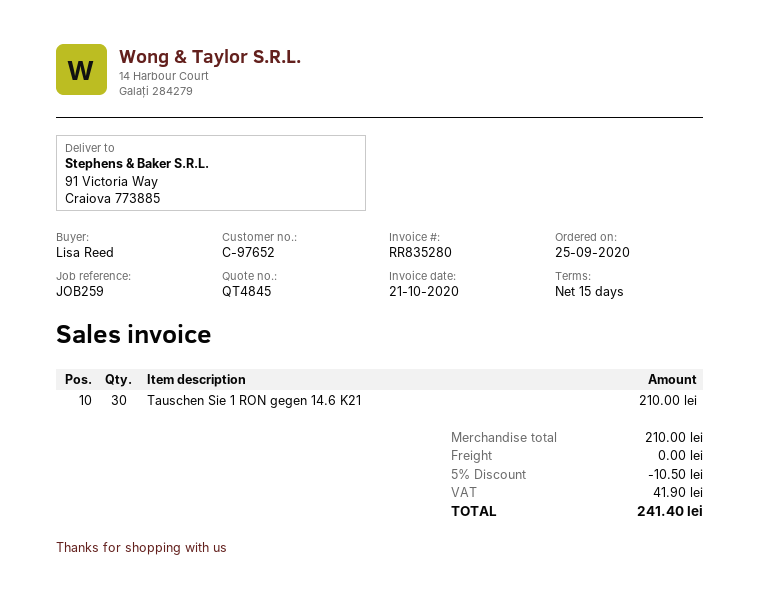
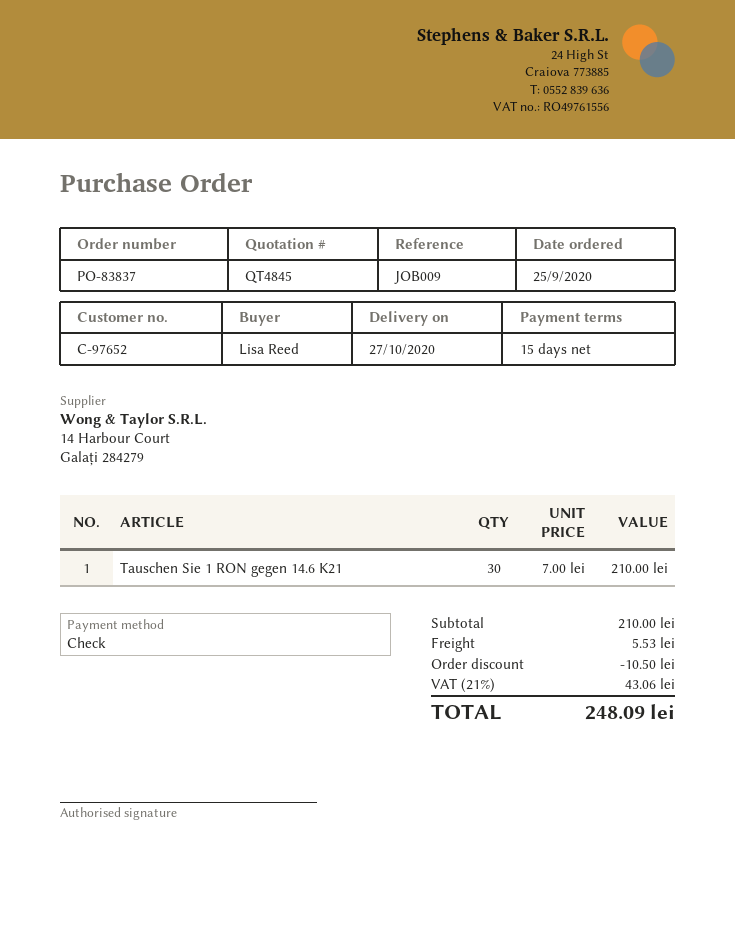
reference: JOB259 -> JOB009
shipping: 0.00 -> 5.53
tax: 41.90 -> 43.06
total: 241.40 -> 248.09

